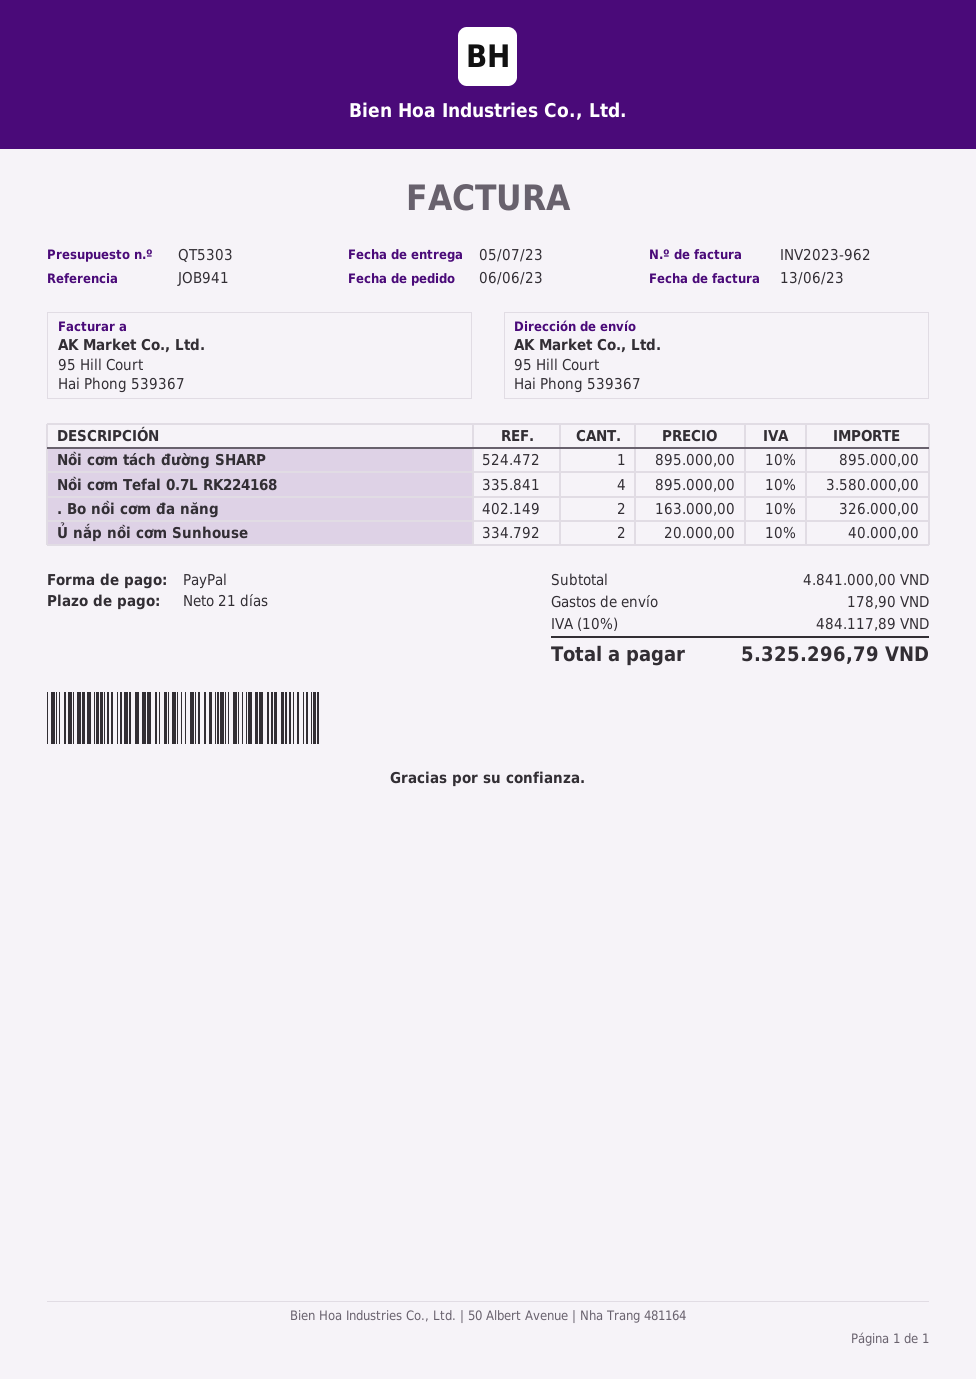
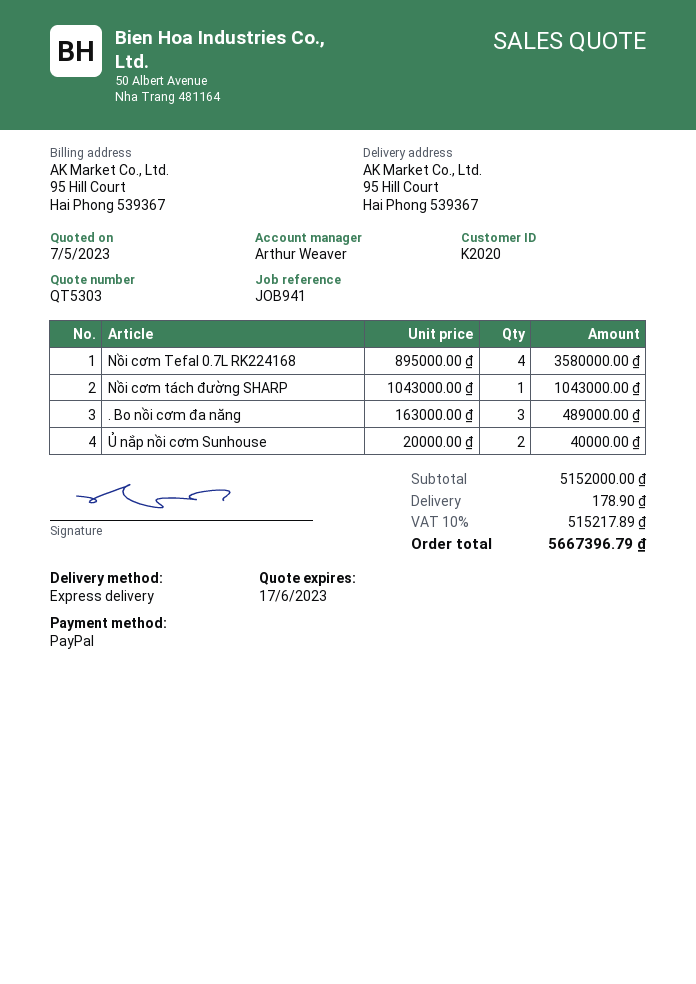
Nồi cơm tách đường SHARP: 1 x 895000.00 = 895000.00 -> 1 x 1043000.00 = 1043000.00
. Bo nồi cơm đa năng: 2 x 163000.00 = 326000.00 -> 3 x 163000.00 = 489000.00
subtotal: 4841000.00 -> 5152000.00
tax: 10% = 484117.89 -> 10% = 515217.89
total: 5325296.79 -> 5667396.79

